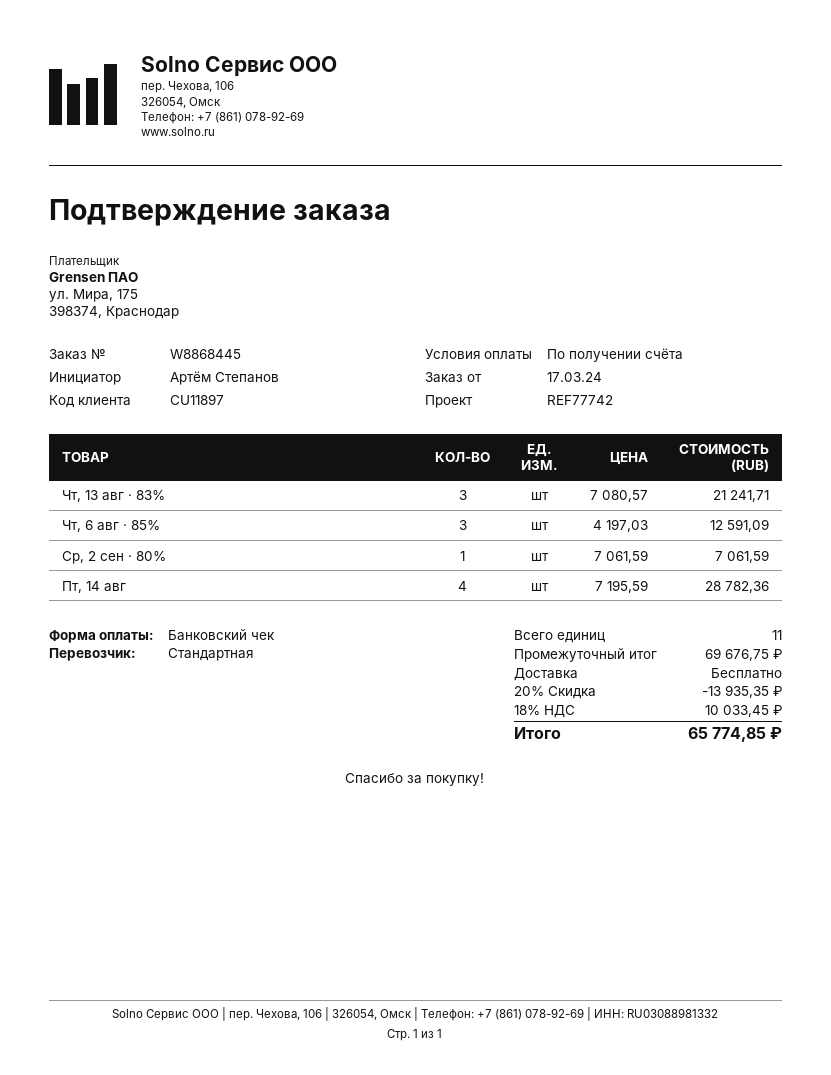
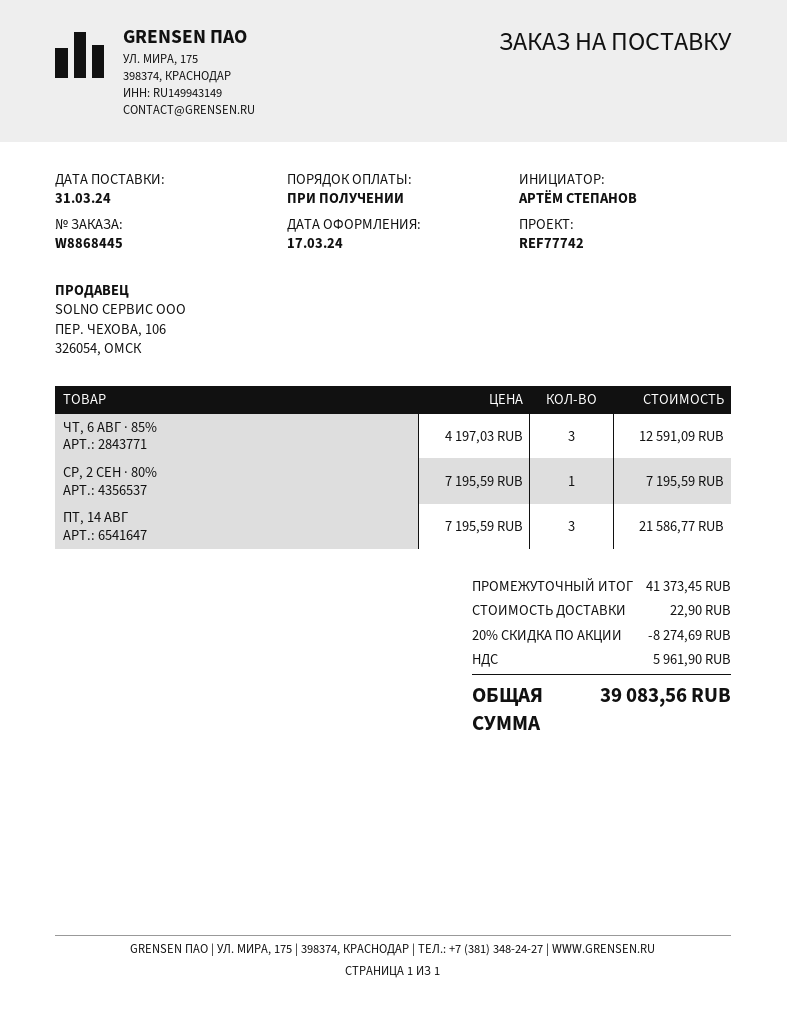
Чт, 13 авг · 83%: 3 x 7080.57 = 21241.71 -> none
Ср, 2 сен · 80%: 1 x 7061.59 = 7061.59 -> 1 x 7195.59 = 7195.59
Пт, 14 авг: 4 x 7195.59 = 28782.36 -> 3 x 7195.59 = 21586.77
subtotal: 69676.75 -> 41373.45
discount: 20% = 13935.35 -> 20% = 8274.69
shipping: 0.00 -> 22.90
tax: 10033.45 -> 5961.90
total: 65774.85 -> 39083.56

